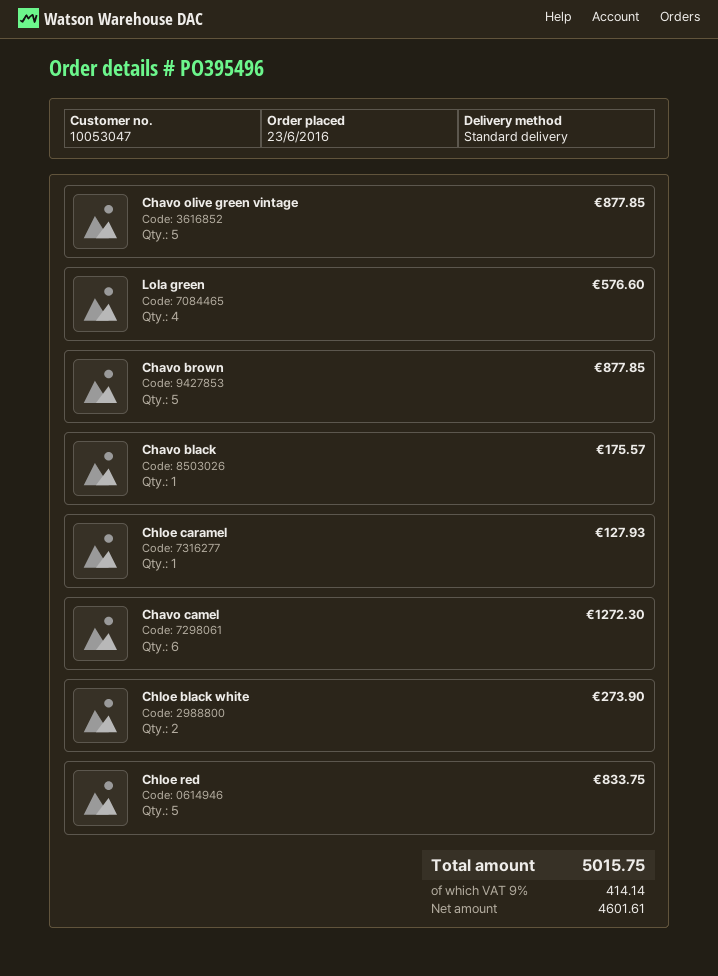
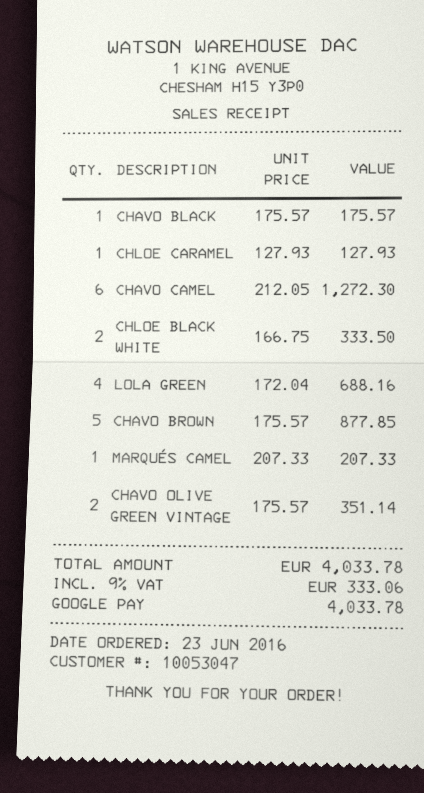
Chavo olive green vintage: 5 for 877.85 -> 2 for 351.14
Lola green: 4 for 576.60 -> 4 for 688.16
Chloe black white: 2 for 273.90 -> 2 for 333.50
Chloe red: 5 for 833.75 -> none
MARQUÉS CAMEL: none -> 1 for 207.33
tax: 9% = 414.14 -> 9% = 333.06
total: 5015.75 -> 4033.78

